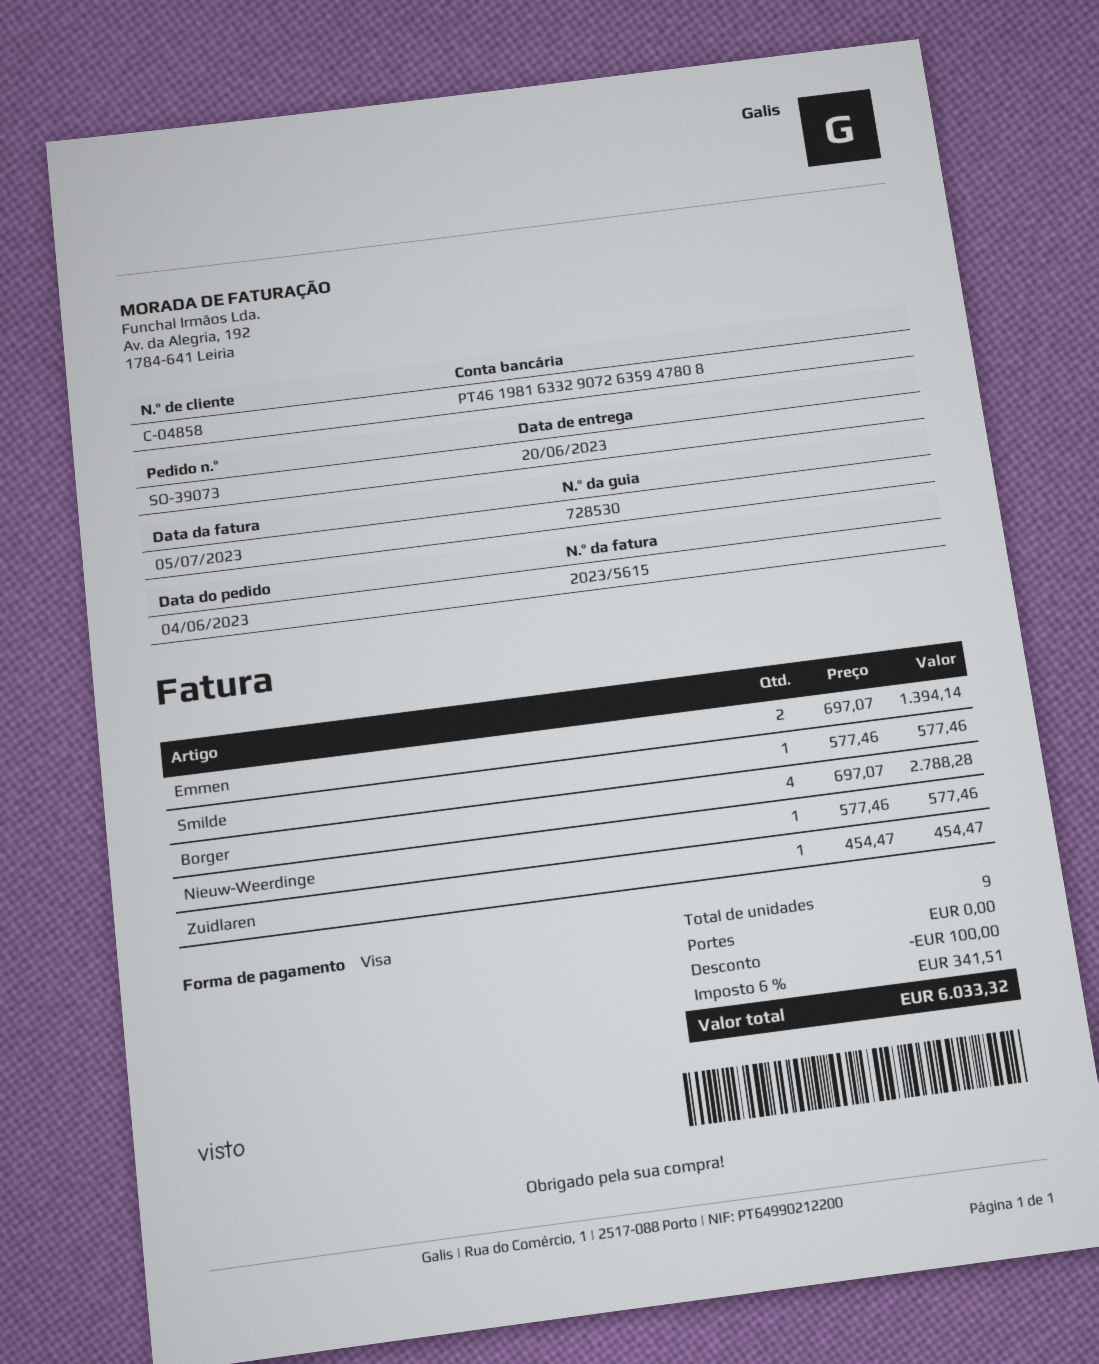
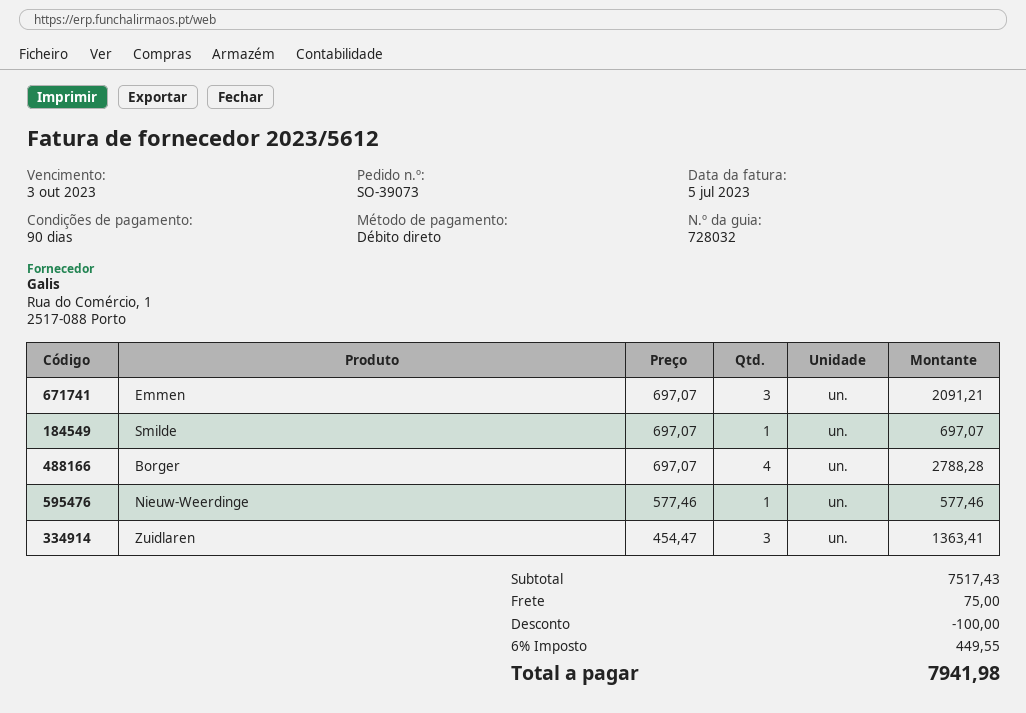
delivery note number: 728530 -> 728032
invoice number: 2023/5615 -> 2023/5612
payment method: Visa -> direct debit
Emmen: 2 x 697.07 = 1394.14 -> 3 x 697.07 = 2091.21
Smilde: 1 x 577.46 = 577.46 -> 1 x 697.07 = 697.07
Zuidlaren: 1 x 454.47 = 454.47 -> 3 x 454.47 = 1363.41
shipping: 0.00 -> 75.00
tax: 6% = 341.51 -> 6% = 449.55
total: 6033.32 -> 7941.98

